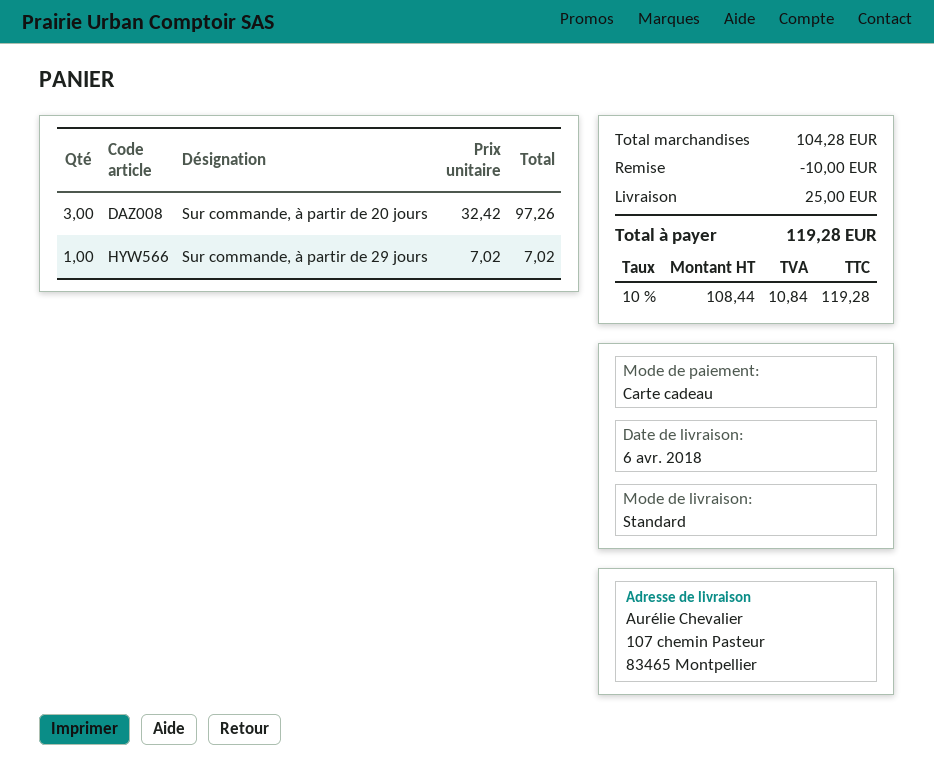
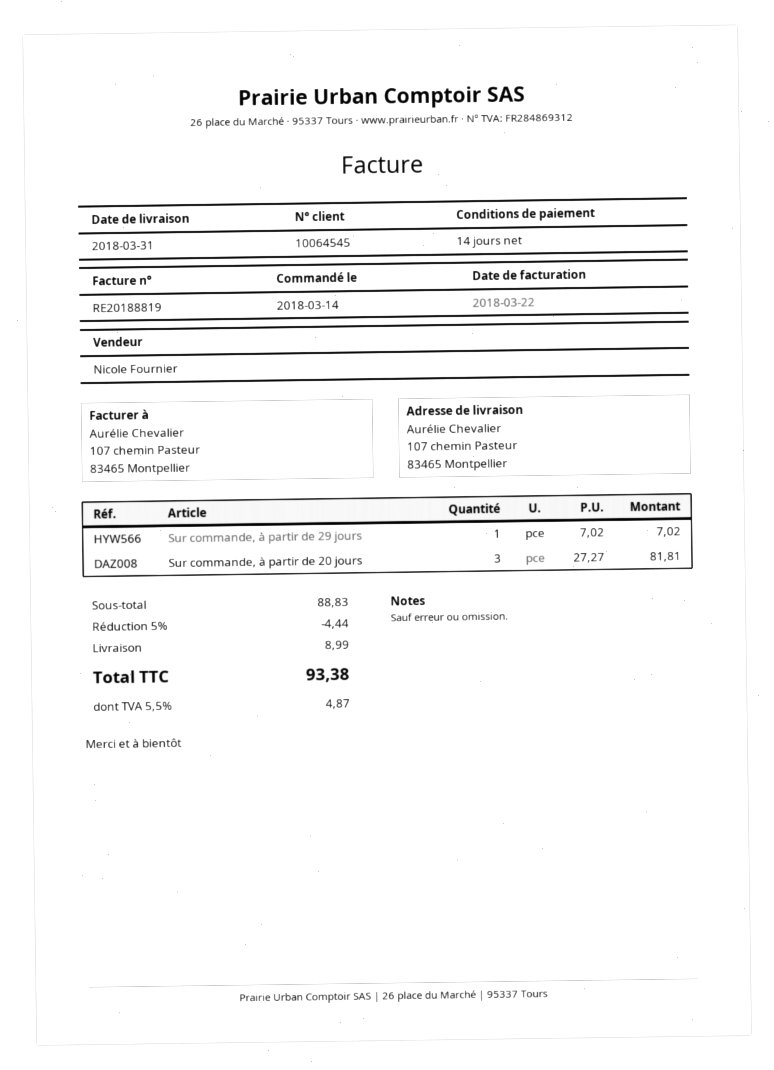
delivery date: 2018-04-06 -> 2018-03-31
Sur commande, à partir de 20 jours: 3 x 32.42 = 97.26 -> 3 x 27.27 = 81.81
subtotal: 104.28 -> 88.83
discount: 10.00 -> 4.44
shipping: 25.00 -> 8.99
tax: 10% = 10.84 -> 5.5% = 4.87
total: 119.28 -> 93.38

